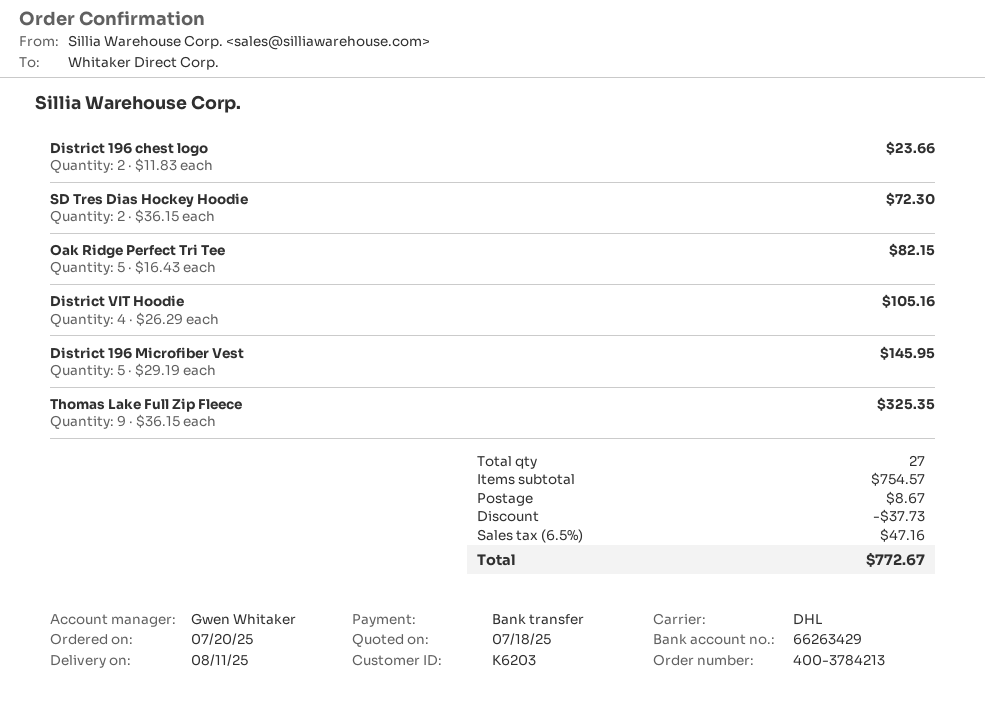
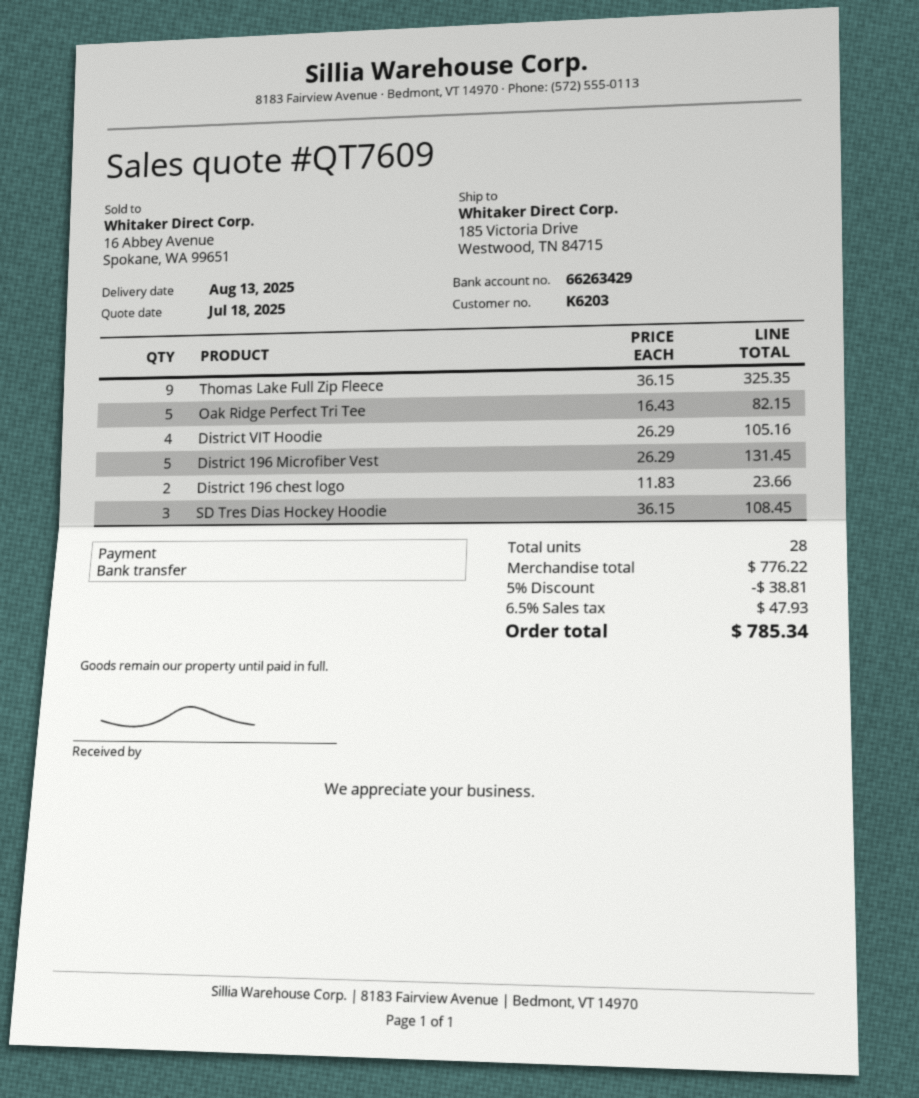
delivery date: 2025-08-11 -> 2025-08-13
SD Tres Dias Hockey Hoodie: 2 x 36.15 = 72.30 -> 3 x 36.15 = 108.45
District 196 Microfiber Vest: 5 x 29.19 = 145.95 -> 5 x 26.29 = 131.45
total quantity: 27 -> 28
subtotal: 754.57 -> 776.22
discount: 37.73 -> 38.81
shipping: 8.67 -> none
tax: 6.5% = 47.16 -> 6.5% = 47.93
total: 772.67 -> 785.34

